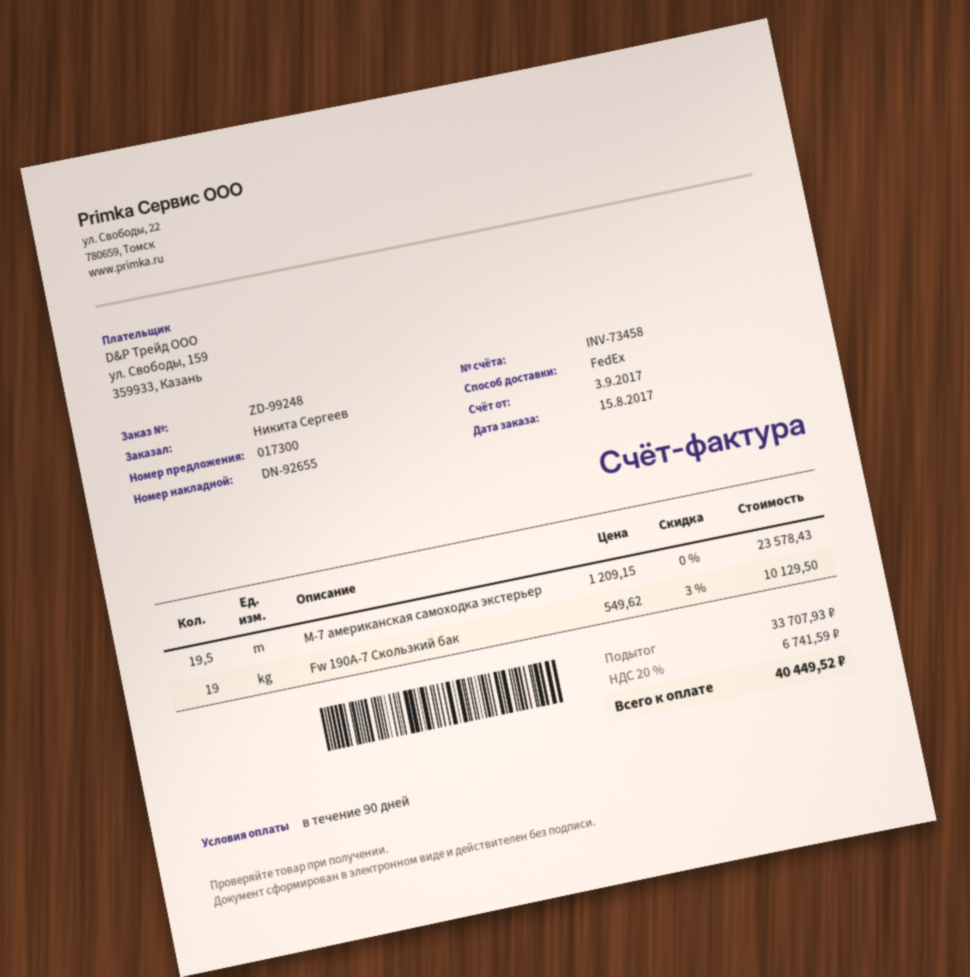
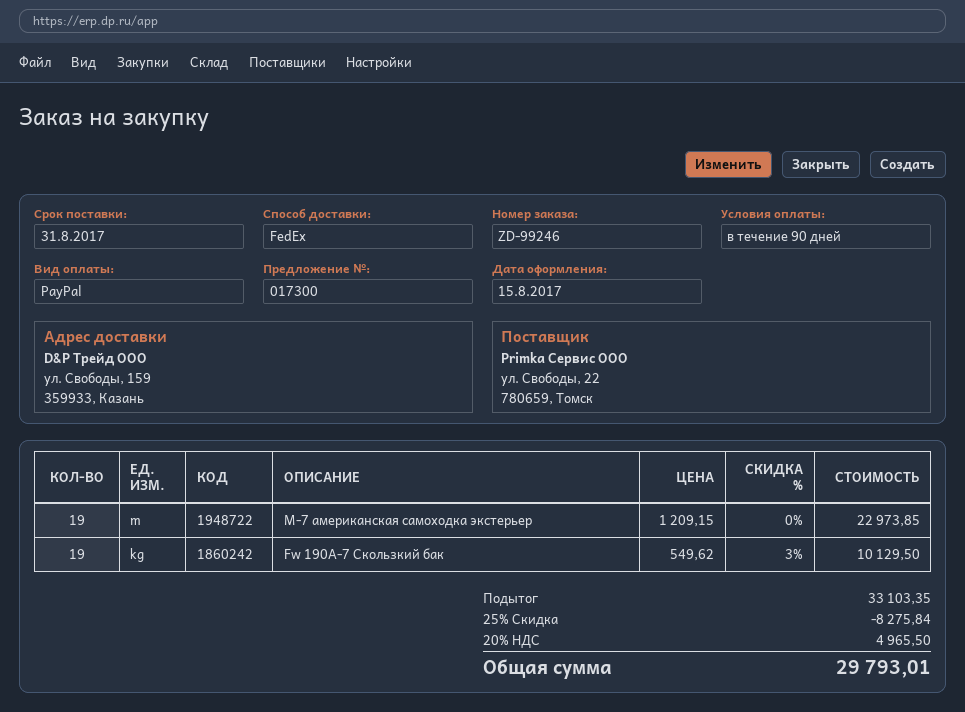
order number: ZD-99248 -> ZD-99246
М-7 американская самоходка экстерьер: 19.5 x 1209.15 = 23578.43 -> 19 x 1209.15 = 22973.85
subtotal: 33707.93 -> 33103.35
discount: none -> 25% = 8275.84
tax: 20% = 6741.59 -> 20% = 4965.50
total: 40449.52 -> 29793.01

